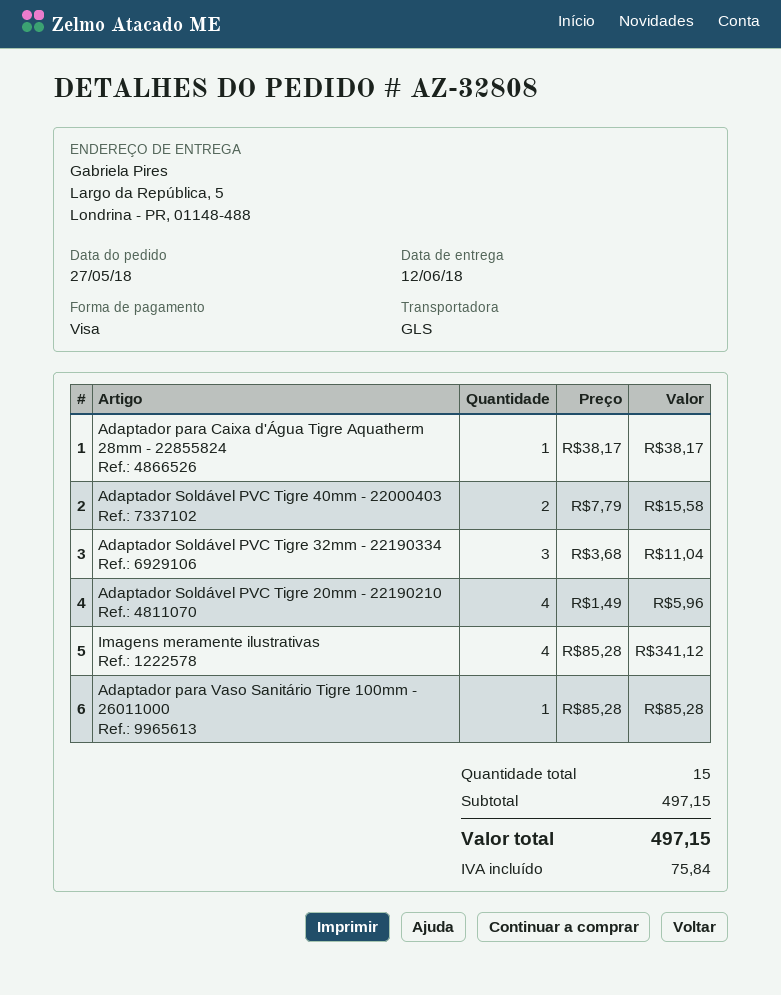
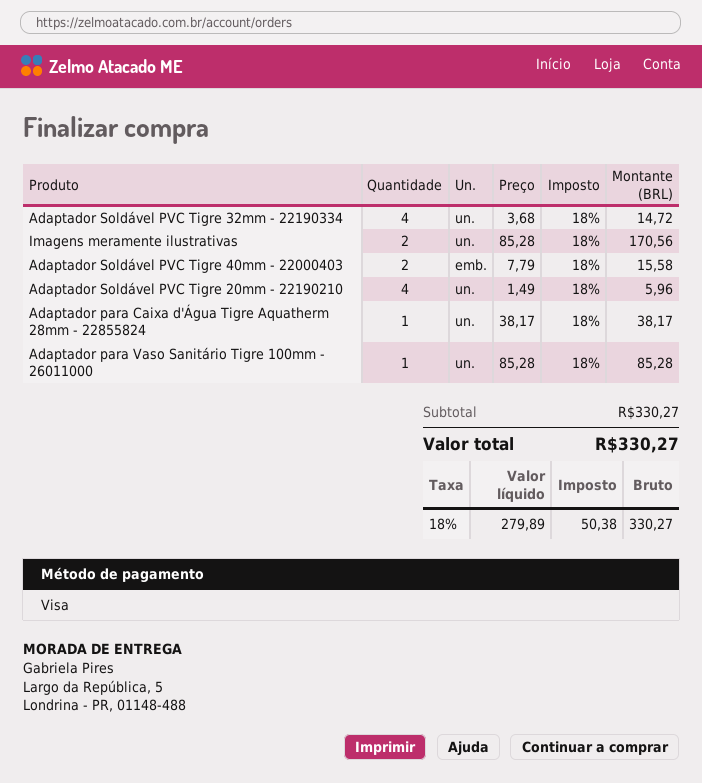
Adaptador Soldável PVC Tigre 32mm - 22190334: 3 x 3.68 = 11.04 -> 4 x 3.68 = 14.72
Imagens meramente ilustrativas: 4 x 85.28 = 341.12 -> 2 x 85.28 = 170.56
subtotal: 497.15 -> 330.27
tax: 75.84 -> 50.38
total: 497.15 -> 330.27

